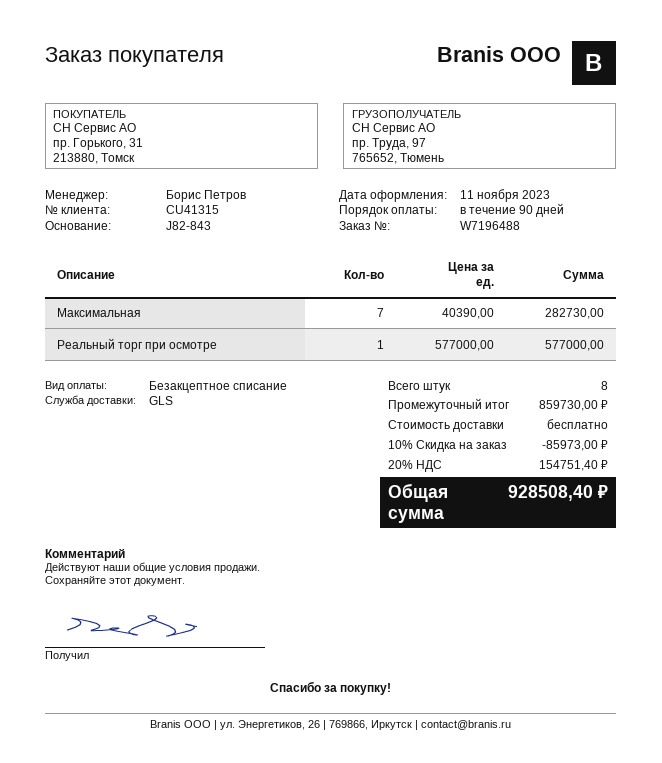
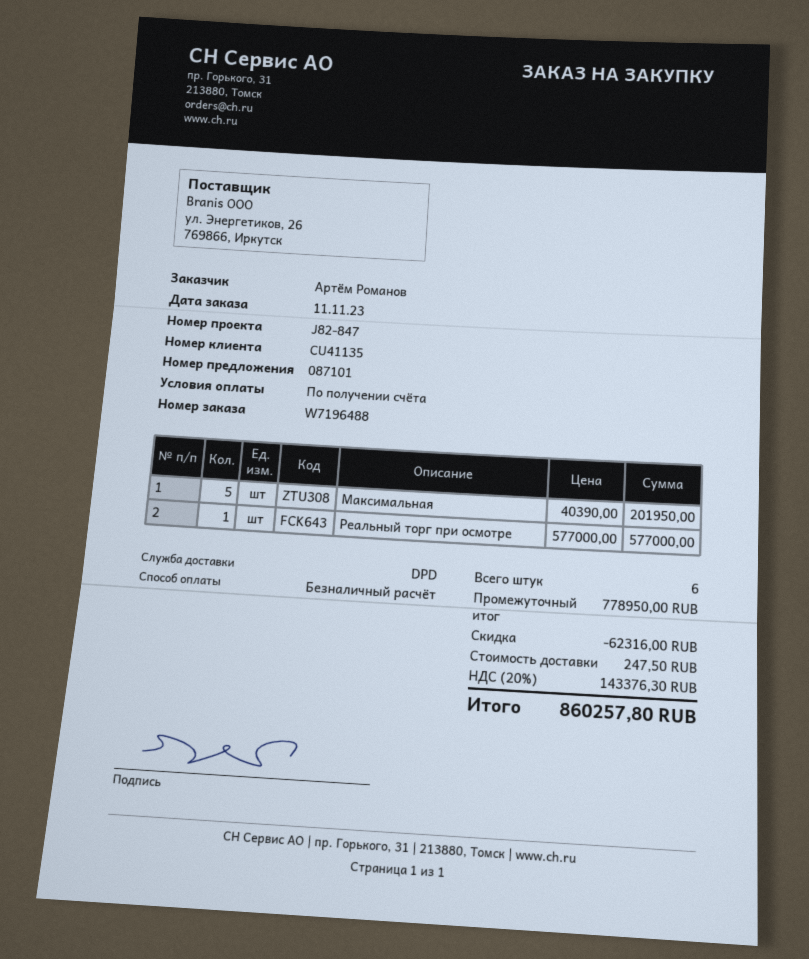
payment terms: 90 days -> on receipt
customer number: CU41315 -> CU41135
reference: J82-843 -> J82-847
payment method: direct debit -> bank transfer
shipping method: GLS -> DPD
Максимальная: 7 x 40390.00 = 282730.00 -> 5 x 40390.00 = 201950.00
total quantity: 8 -> 6
subtotal: 859730.00 -> 778950.00
discount: 85973.00 -> 62316.00
shipping: 0.00 -> 247.50
tax: 20% = 154751.40 -> 20% = 143376.30
total: 928508.40 -> 860257.80

